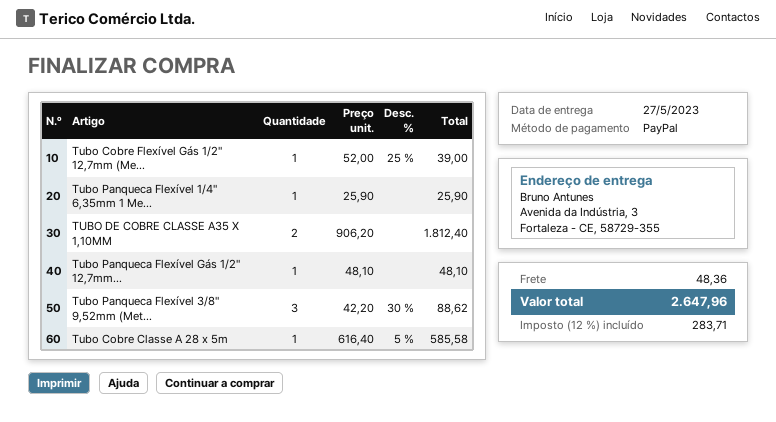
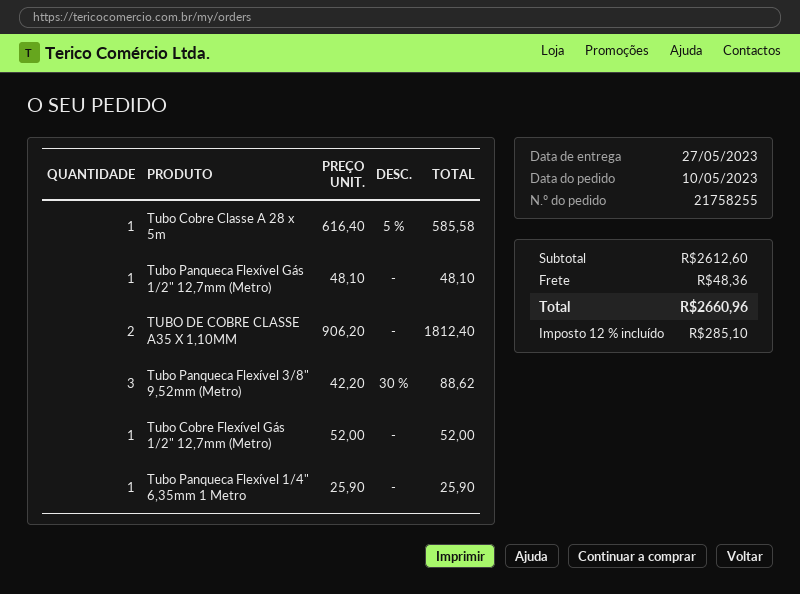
Tubo Cobre Flexível Gás 1/2" 12,7mm (Me...: 1 x 52.00 - 25% = 39.00 -> 1 x 52.00 = 52.00
tax: 12% = 283.71 -> 12% = 285.10
total: 2647.96 -> 2660.96

